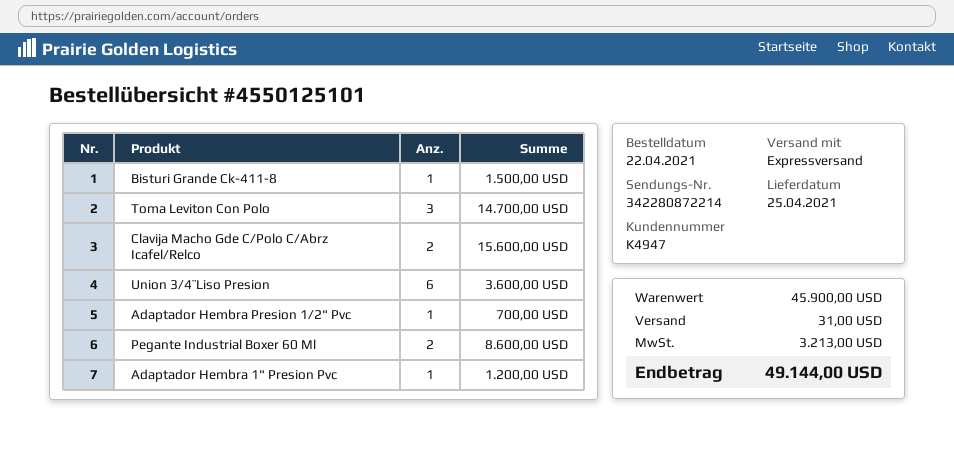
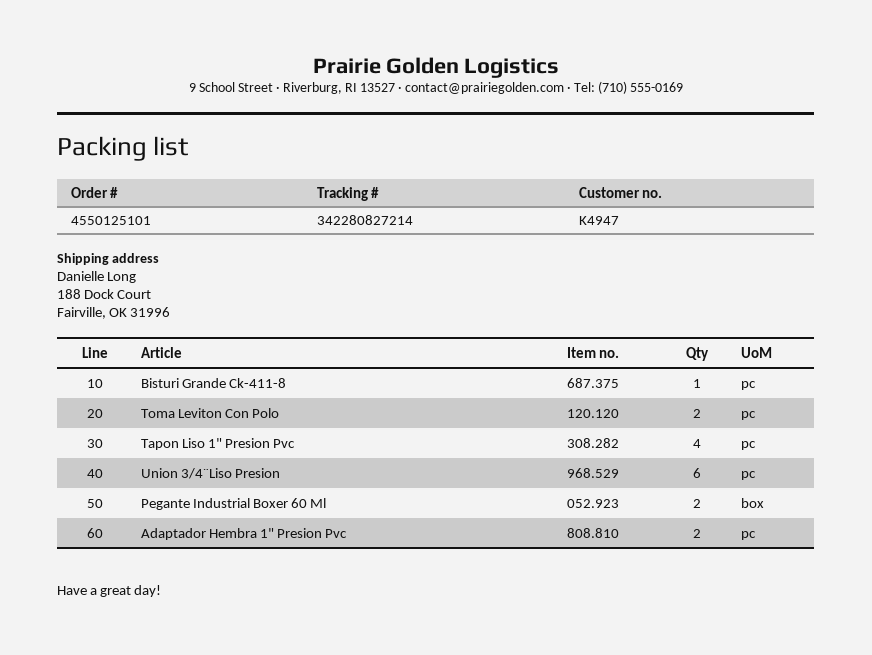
tracking number: 342280872214 -> 342280827214
Toma Leviton Con Polo: 3 -> 2
Clavija Macho Gde C/Polo C/Abrz Icafel/Relco: 2 -> none
Adaptador Hembra Presion 1/2" Pvc: 1 -> none
Adaptador Hembra 1" Presion Pvc: 1 -> 2
Tapon Liso 1" Presion Pvc: none -> 4

